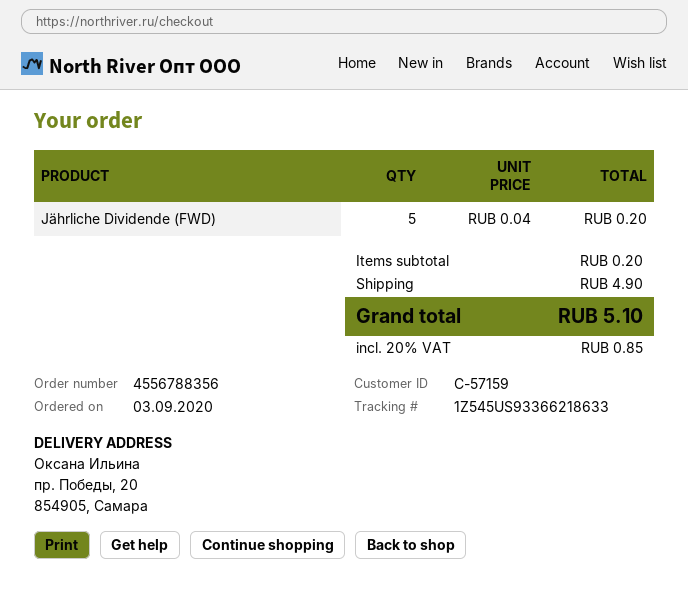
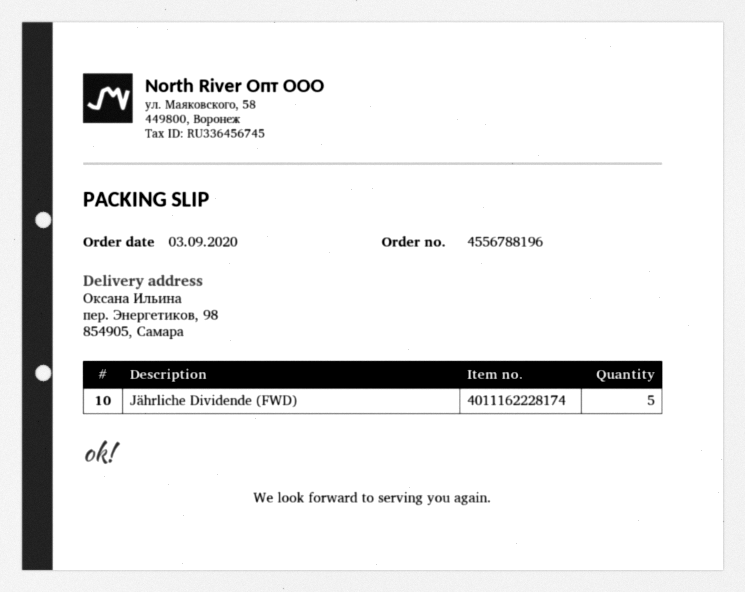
order number: 4556788356 -> 4556788196
ship to: пр. Победы, 20, 854905, Самара -> пер. Энергетиков, 98, 854905, Самара

